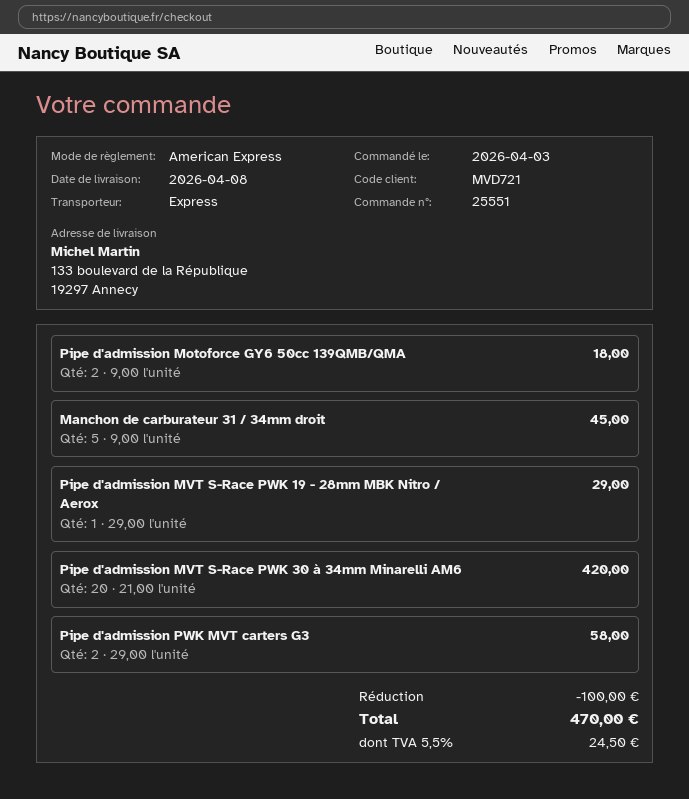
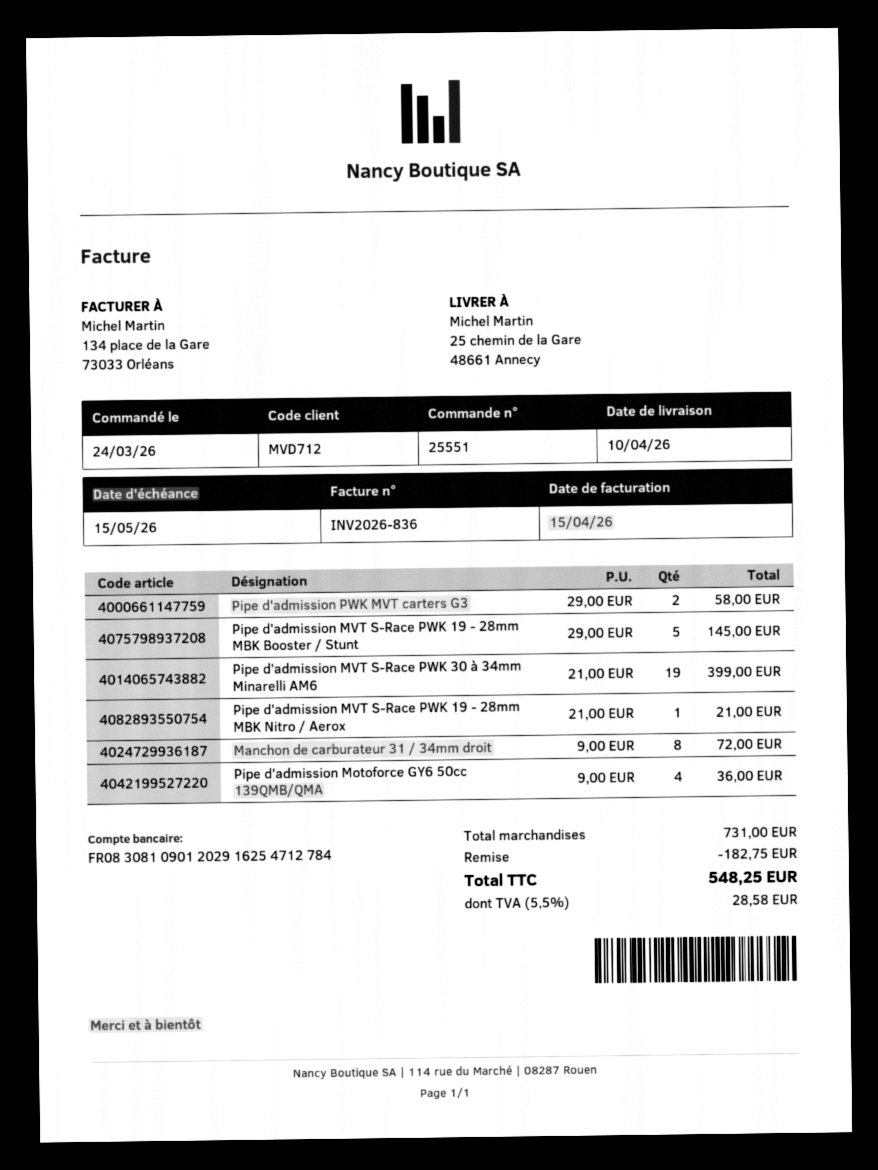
order date: 2026-04-03 -> 2026-03-24
delivery date: 2026-04-08 -> 2026-04-10
customer number: MVD721 -> MVD712
ship to: 133 boulevard de la République, 19297 Annecy -> 25 chemin de la Gare, 48661 Annecy
Pipe d'admission Motoforce GY6 50cc 139QMB/QMA: 2 x 9.00 = 18.00 -> 4 x 9.00 = 36.00
Manchon de carburateur 31 / 34mm droit: 5 x 9.00 = 45.00 -> 8 x 9.00 = 72.00
Pipe d'admission MVT S-Race PWK 19 - 28mm MBK Nitro / Aerox: 1 x 29.00 = 29.00 -> 1 x 21.00 = 21.00
Pipe d'admission MVT S-Race PWK 30 à 34mm Minarelli AM6: 20 x 21.00 = 420.00 -> 19 x 21.00 = 399.00
Pipe d'admission MVT S-Race PWK 19 - 28mm MBK Booster / Stunt: none -> 5 x 29.00 = 145.00
discount: 100.00 -> 182.75
tax: 5.5% = 24.50 -> 5.5% = 28.58
total: 470.00 -> 548.25

